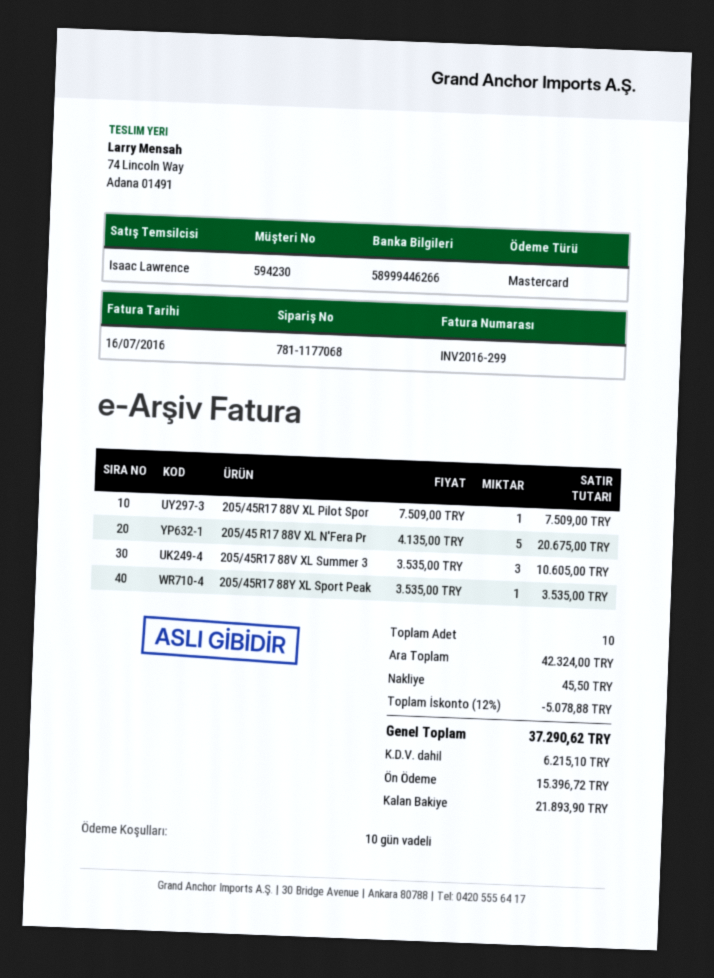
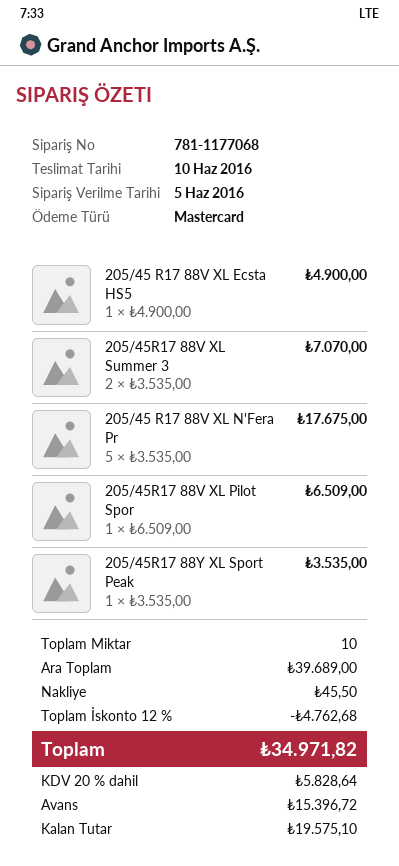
205/45R17 88V XL Pilot Spor: 1 x 7509.00 = 7509.00 -> 1 x 6509.00 = 6509.00
205/45 R17 88V XL N'Fera Pr: 5 x 4135.00 = 20675.00 -> 5 x 3535.00 = 17675.00
205/45R17 88V XL Summer 3: 3 x 3535.00 = 10605.00 -> 2 x 3535.00 = 7070.00
205/45 R17 88V XL Ecsta HS5: none -> 1 x 4900.00 = 4900.00
subtotal: 42324.00 -> 39689.00
discount: 12% = 5078.88 -> 12% = 4762.68
tax: 6215.10 -> 5828.64
total: 37290.62 -> 34971.82
balance: 21893.90 -> 19575.10

